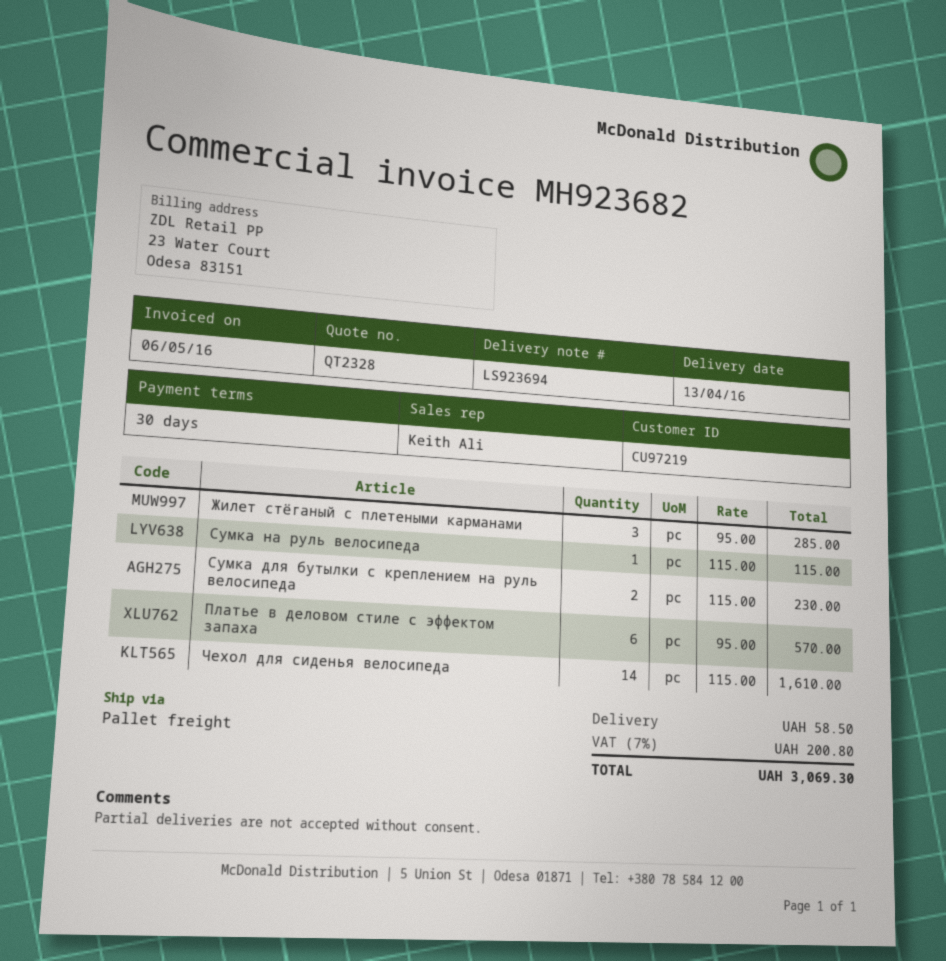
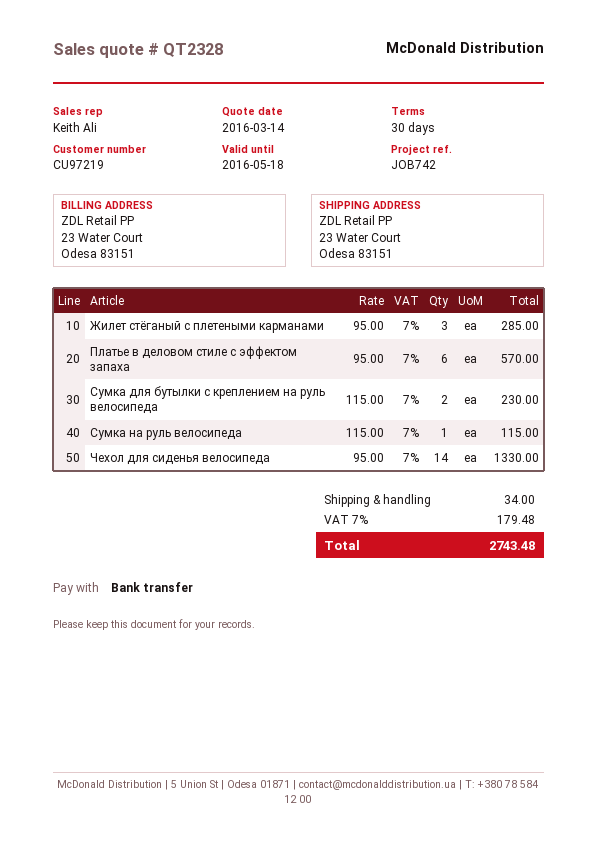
Чехол для сиденья велосипеда: 14 x 115.00 = 1610.00 -> 14 x 95.00 = 1330.00
shipping: 58.50 -> 34.00
tax: 7% = 200.80 -> 7% = 179.48
total: 3069.30 -> 2743.48

